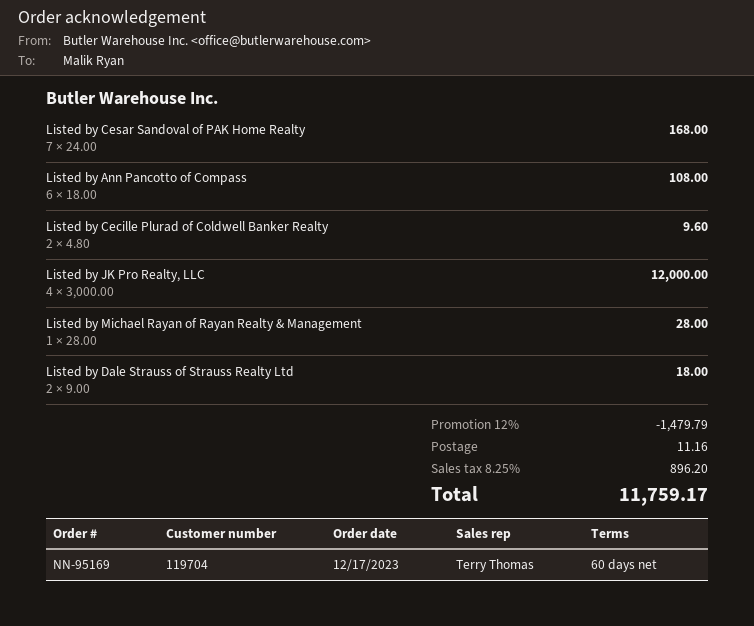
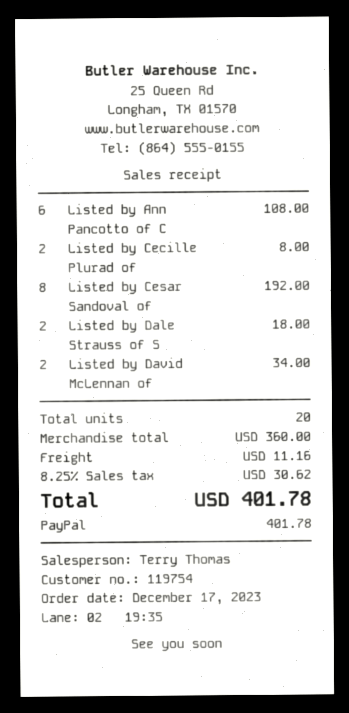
customer number: 119704 -> 119754
Listed by Cesar Sandoval of PAK Home Realty: 7 for 168.00 -> 8 for 192.00
Listed by Cecille Plurad of Coldwell Banker Realty: 2 for 9.60 -> 2 for 8.00
Listed by JK Pro Realty, LLC: 4 for 12000.00 -> none
Listed by Michael Rayan of Rayan Realty & Management: 1 for 28.00 -> none
Listed by David McLennan of: none -> 2 for 34.00
discount: 12% = 1479.79 -> none
tax: 8.25% = 896.20 -> 8.25% = 30.62
total: 11759.17 -> 401.78

